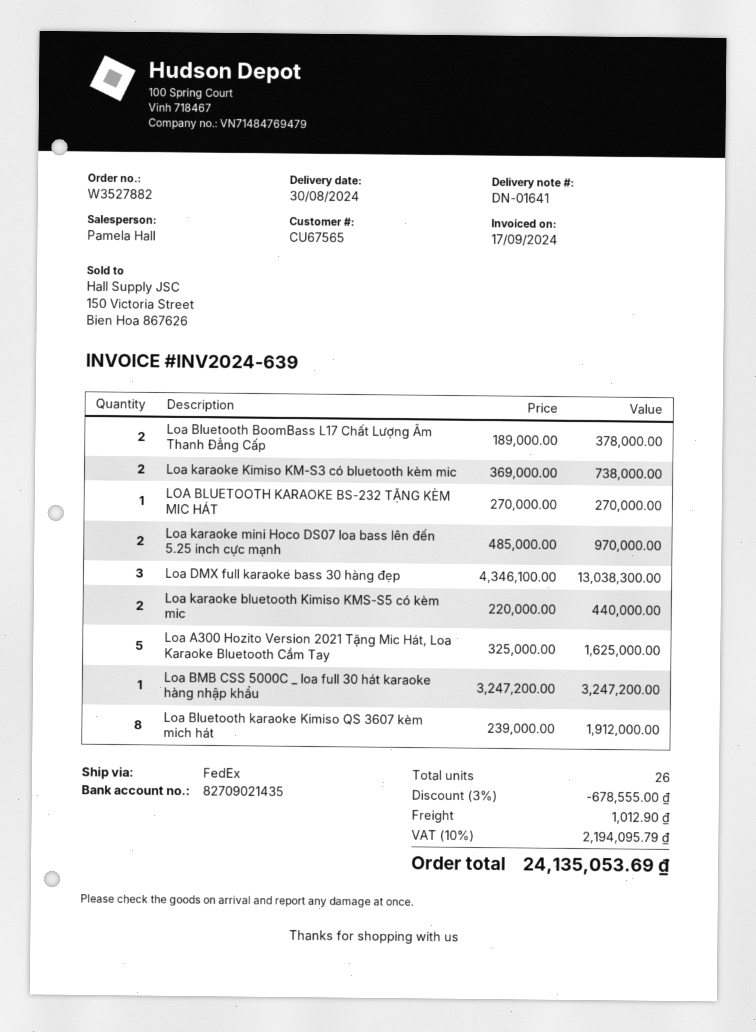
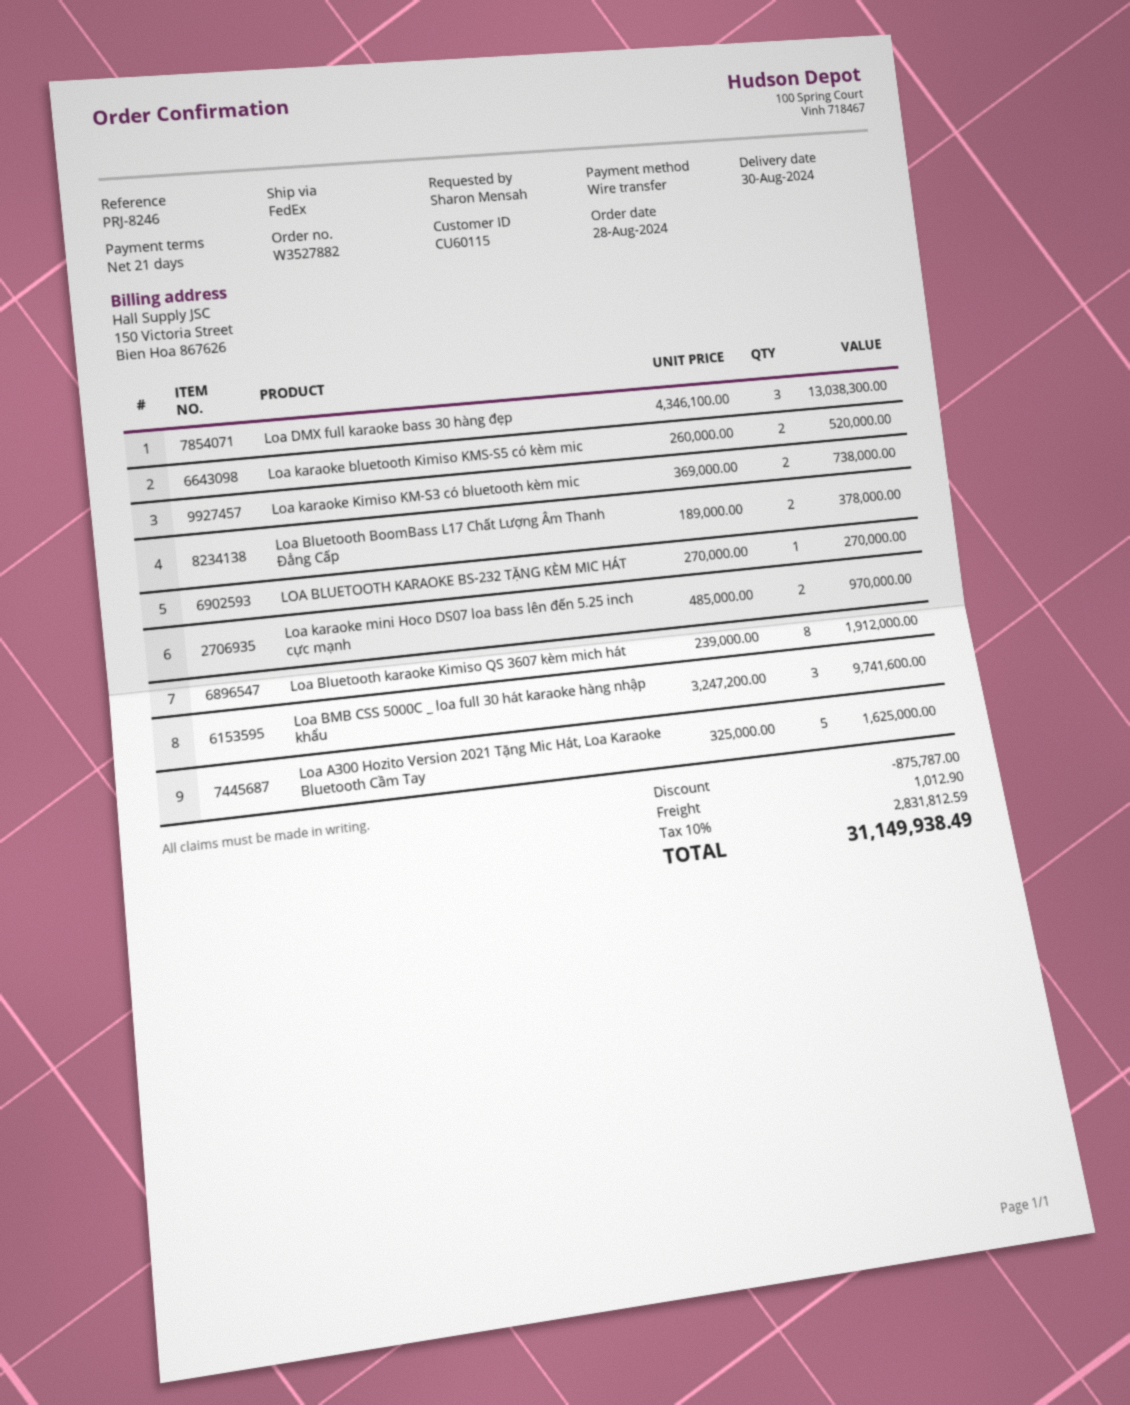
customer number: CU67565 -> CU60115
Loa karaoke bluetooth Kimiso KMS-S5 có kèm mic: 2 x 220000.00 = 440000.00 -> 2 x 260000.00 = 520000.00
Loa BMB CSS 5000C _ loa full 30 hát karaoke hàng nhập khẩu: 1 x 3247200.00 = 3247200.00 -> 3 x 3247200.00 = 9741600.00
discount: 678555.00 -> 875787.00
tax: 10% = 2194095.79 -> 10% = 2831812.59
total: 24135053.69 -> 31149938.49

